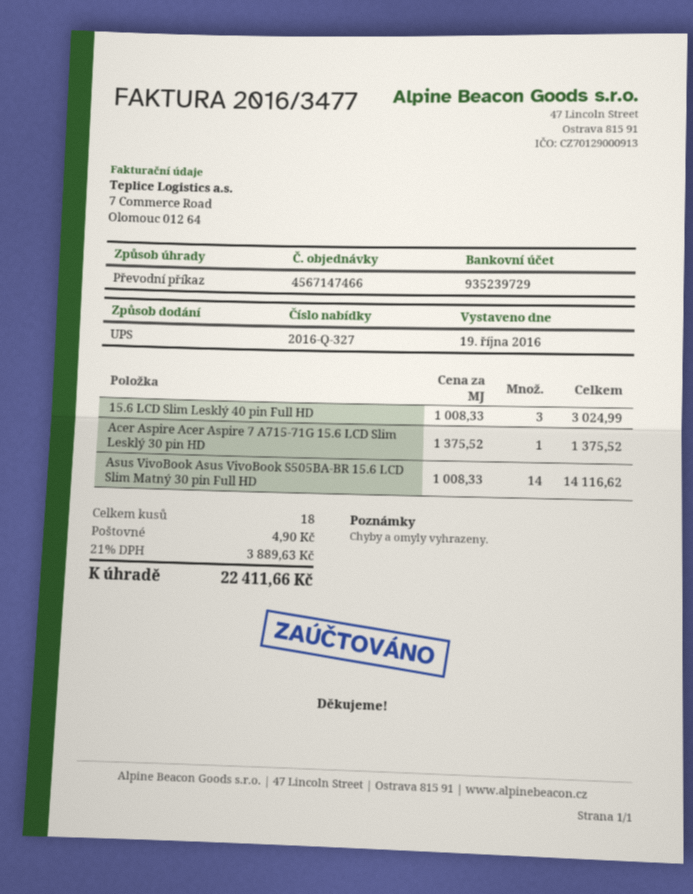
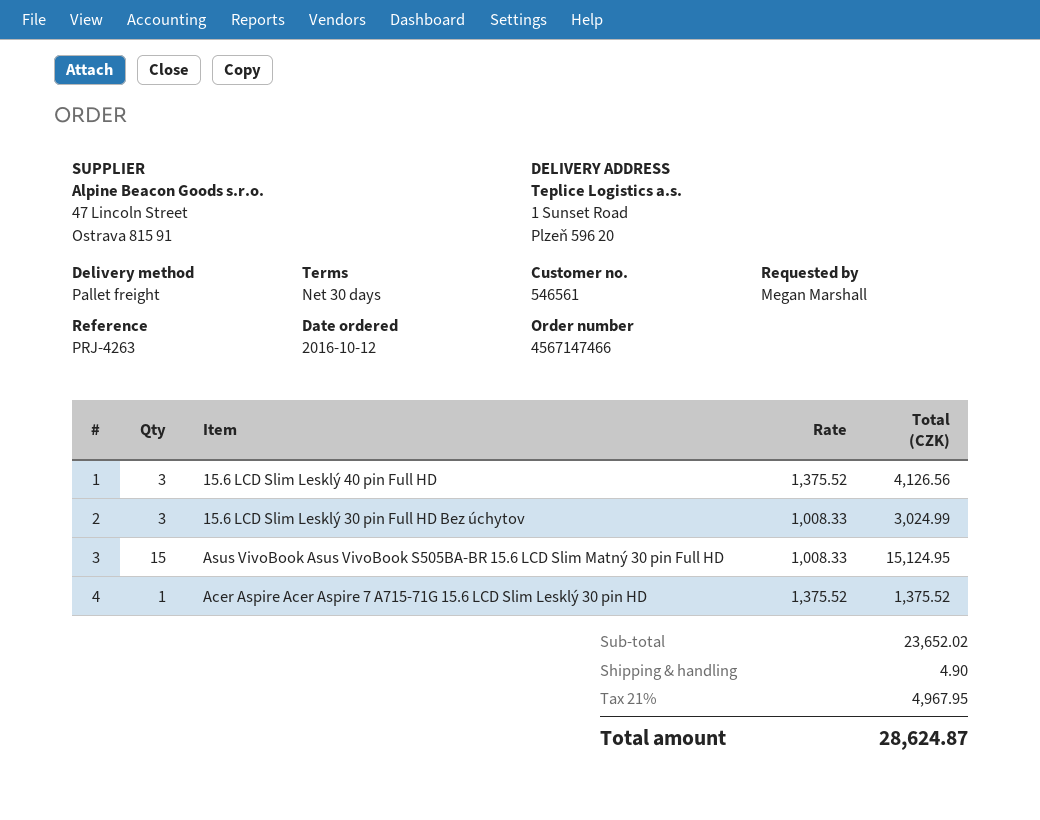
shipping method: UPS -> pallet freight
15.6 LCD Slim Lesklý 40 pin Full HD: 3 x 1008.33 = 3024.99 -> 3 x 1375.52 = 4126.56
Asus VivoBook Asus VivoBook S505BA-BR 15.6 LCD Slim Matný 30 pin Full HD: 14 x 1008.33 = 14116.62 -> 15 x 1008.33 = 15124.95
15.6 LCD Slim Lesklý 30 pin Full HD Bez úchytov: none -> 3 x 1008.33 = 3024.99
tax: 21% = 3889.63 -> 21% = 4967.95
total: 22411.66 -> 28624.87

